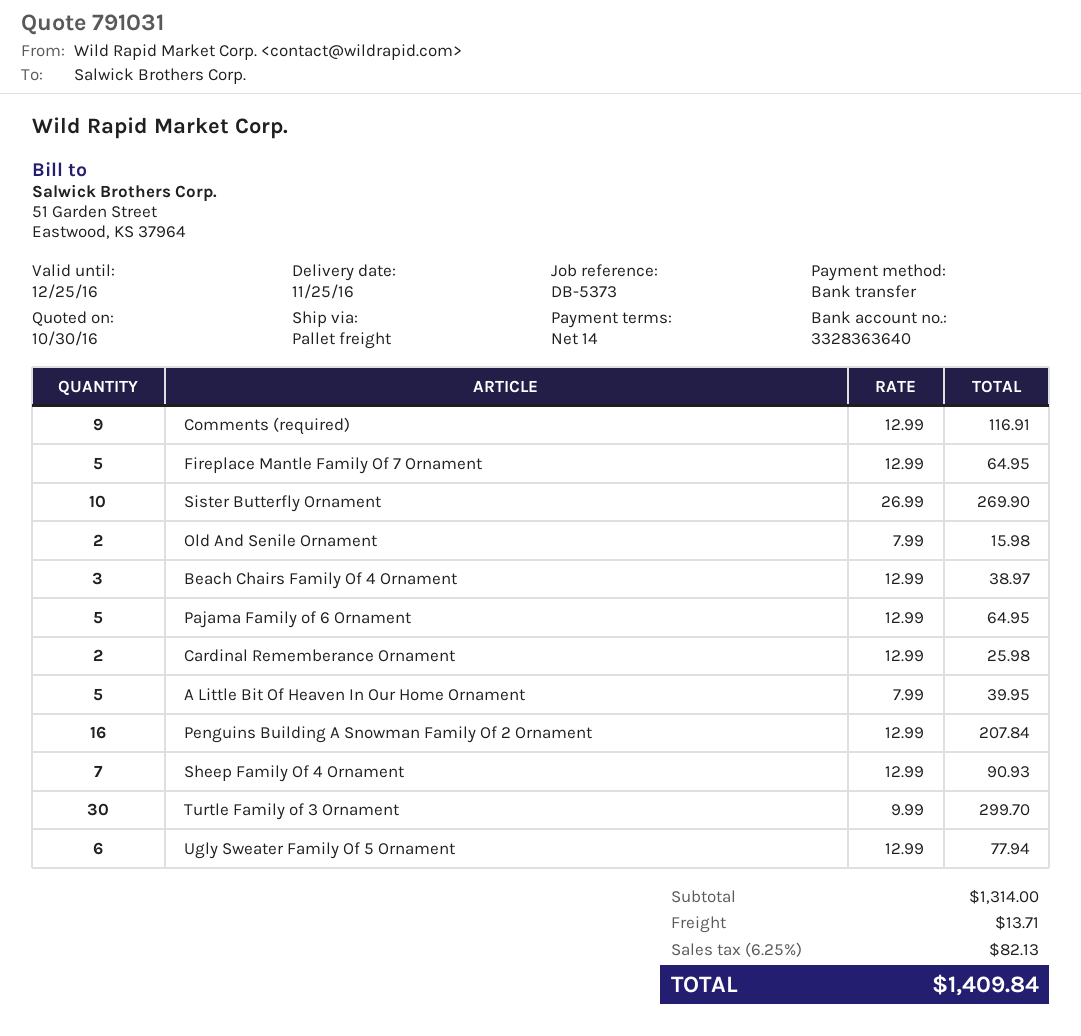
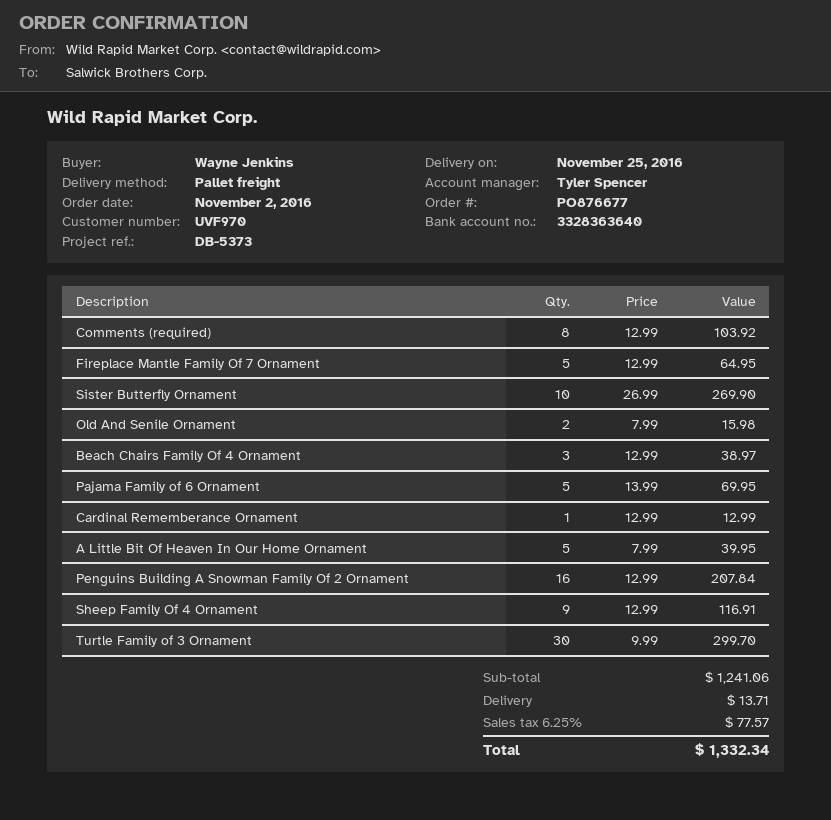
Comments (required): 9 x 12.99 = 116.91 -> 8 x 12.99 = 103.92
Pajama Family of 6 Ornament: 5 x 12.99 = 64.95 -> 5 x 13.99 = 69.95
Cardinal Rememberance Ornament: 2 x 12.99 = 25.98 -> 1 x 12.99 = 12.99
Sheep Family Of 4 Ornament: 7 x 12.99 = 90.93 -> 9 x 12.99 = 116.91
Ugly Sweater Family Of 5 Ornament: 6 x 12.99 = 77.94 -> none
subtotal: 1314.00 -> 1241.06
tax: 6.25% = 82.13 -> 6.25% = 77.57
total: 1409.84 -> 1332.34

